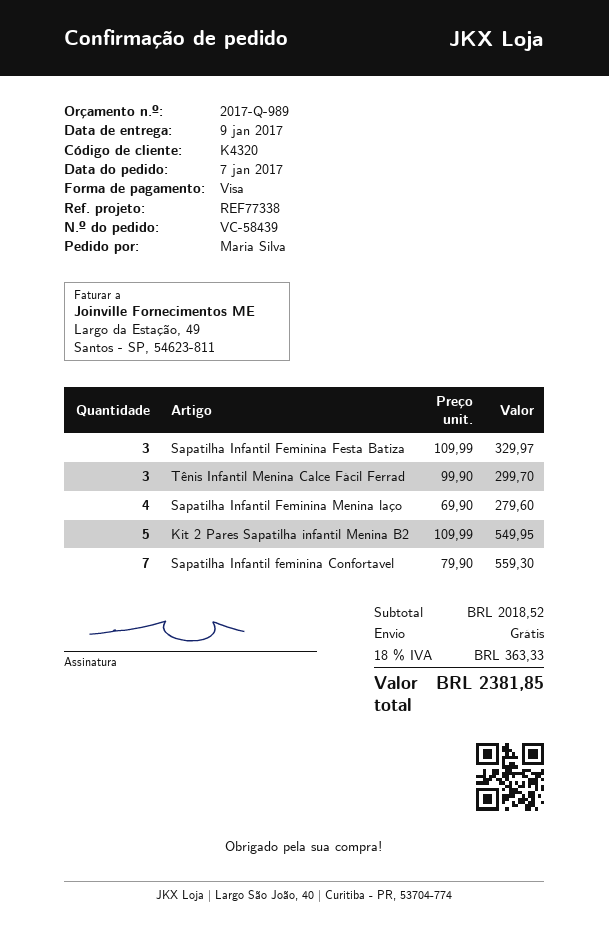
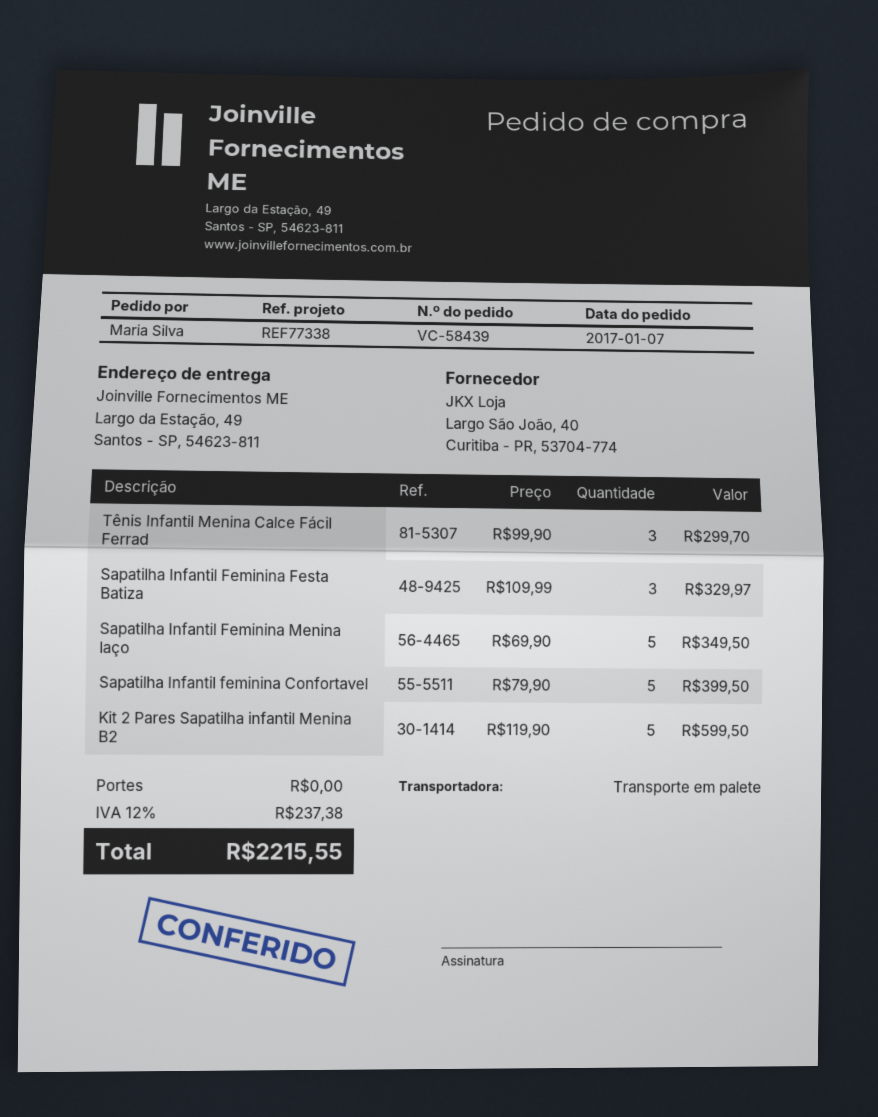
Sapatilha Infantil Feminina Menina laço: 4 x 69.90 = 279.60 -> 5 x 69.90 = 349.50
Kit 2 Pares Sapatilha infantil Menina B2: 5 x 109.99 = 549.95 -> 5 x 119.90 = 599.50
Sapatilha Infantil feminina Confortavel: 7 x 79.90 = 559.30 -> 5 x 79.90 = 399.50
tax: 18% = 363.33 -> 12% = 237.38
total: 2381.85 -> 2215.55

